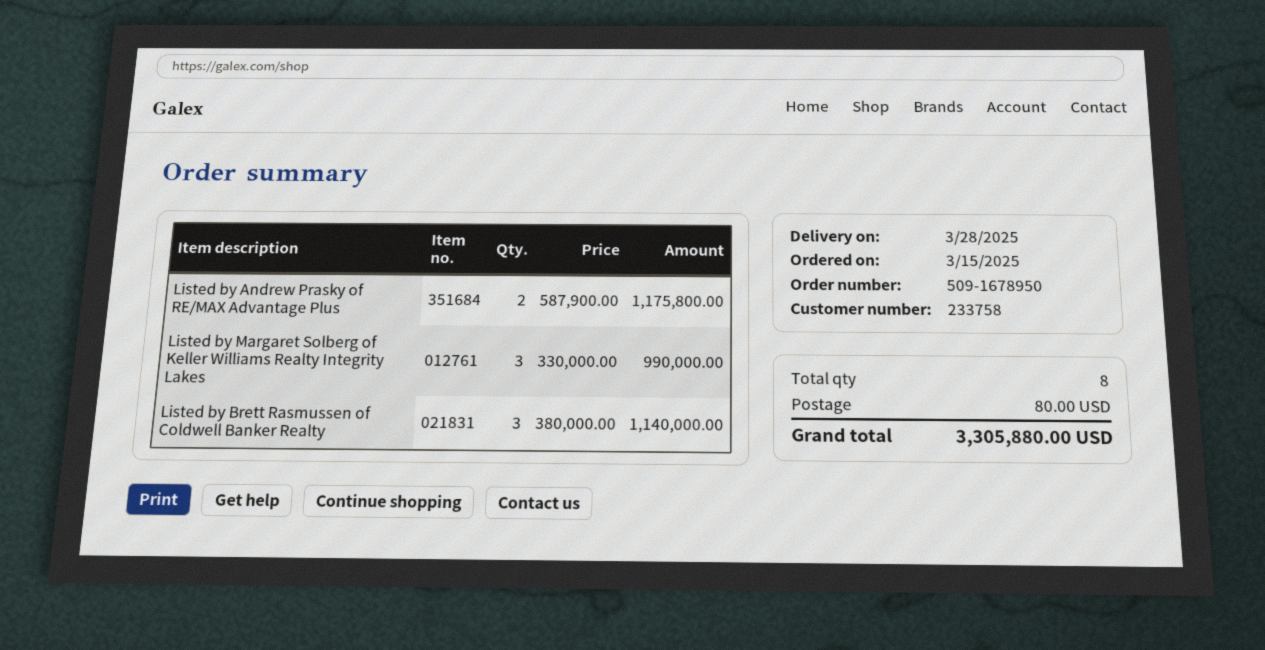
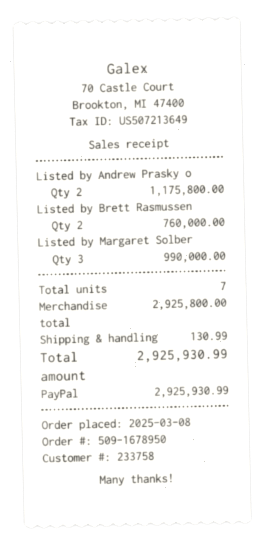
order date: 2025-03-15 -> 2025-03-08
Listed by Brett Rasmussen of Coldwell Banker Realty: 3 for 1140000.00 -> 2 for 760000.00
total quantity: 8 -> 7
shipping: 80.00 -> 130.99
total: 3305880.00 -> 2925930.99

